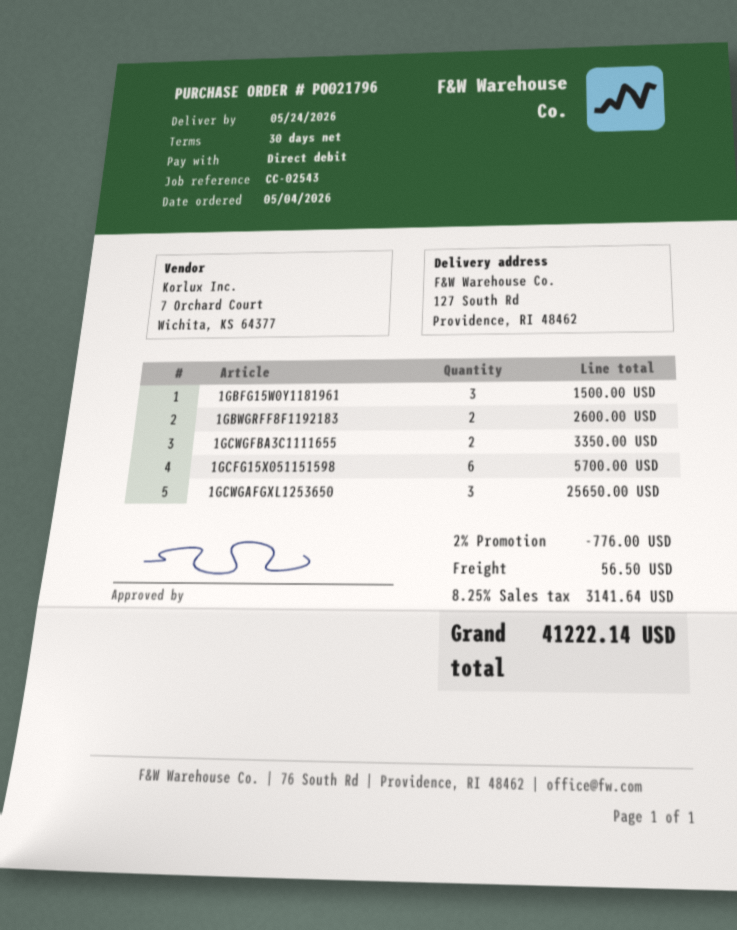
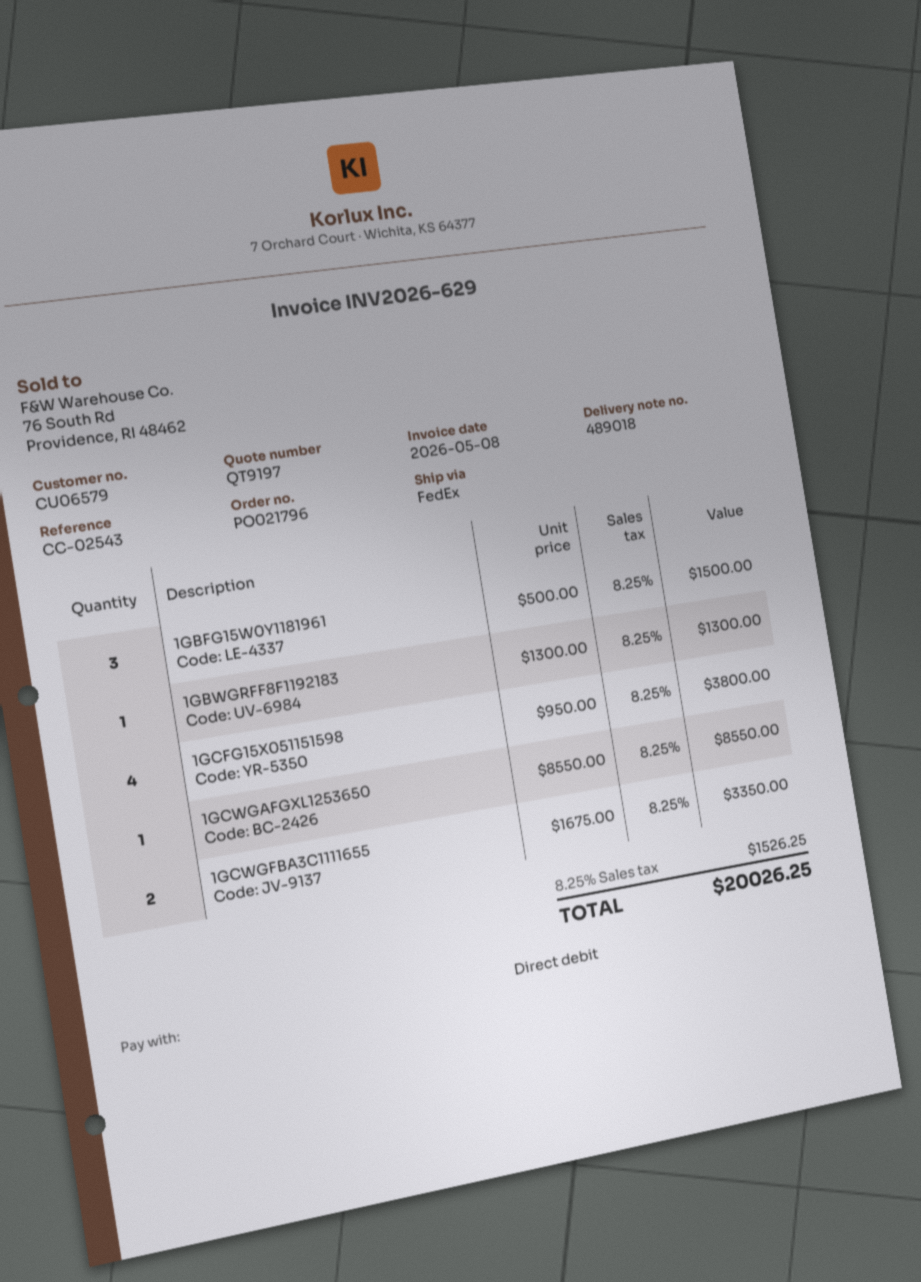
1GBWGRFF8F1192183: 2 for 2600.00 -> 1 for 1300.00
1GCFG15X051151598: 6 for 5700.00 -> 4 for 3800.00
1GCWGAFGXL1253650: 3 for 25650.00 -> 1 for 8550.00
discount: 2% = 776.00 -> none
shipping: 56.50 -> none
tax: 8.25% = 3141.64 -> 8.25% = 1526.25
total: 41222.14 -> 20026.25

